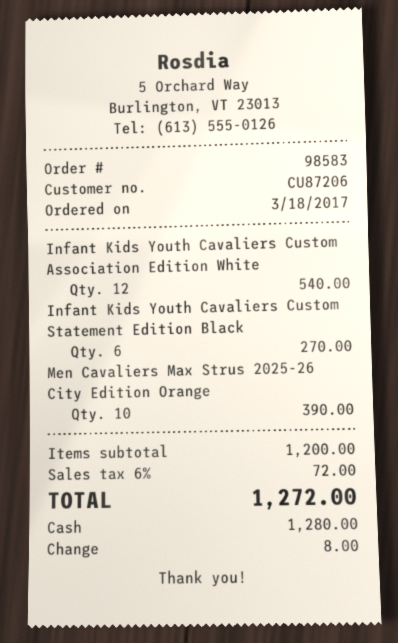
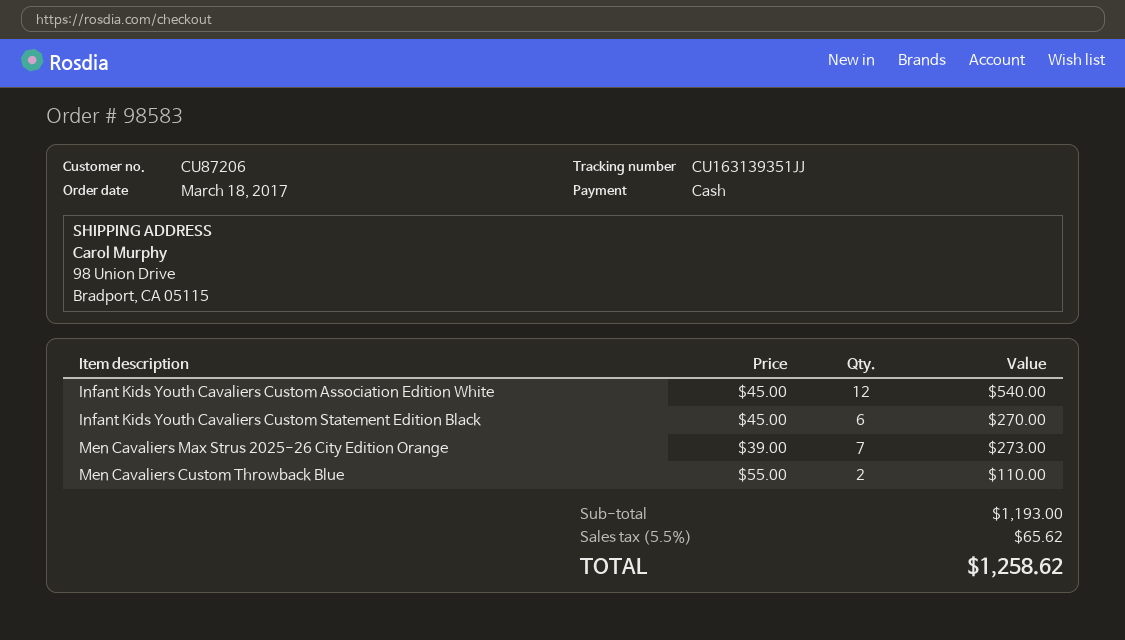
Men Cavaliers Max Strus 2025-26 City Edition Orange: 10 for 390.00 -> 7 for 273.00
Men Cavaliers Custom Throwback Blue: none -> 2 for 110.00
subtotal: 1200.00 -> 1193.00
tax: 6% = 72.00 -> 5.5% = 65.62
total: 1272.00 -> 1258.62

